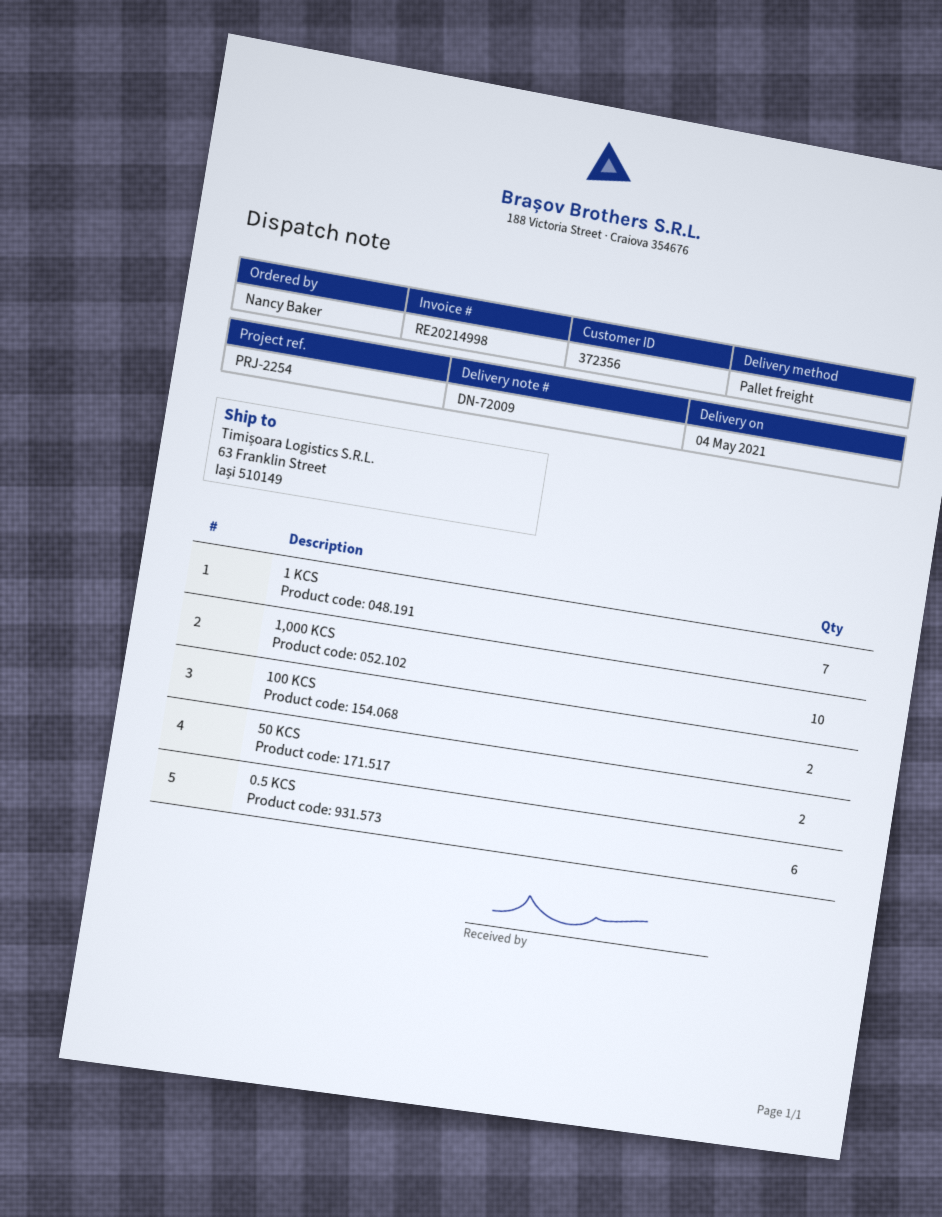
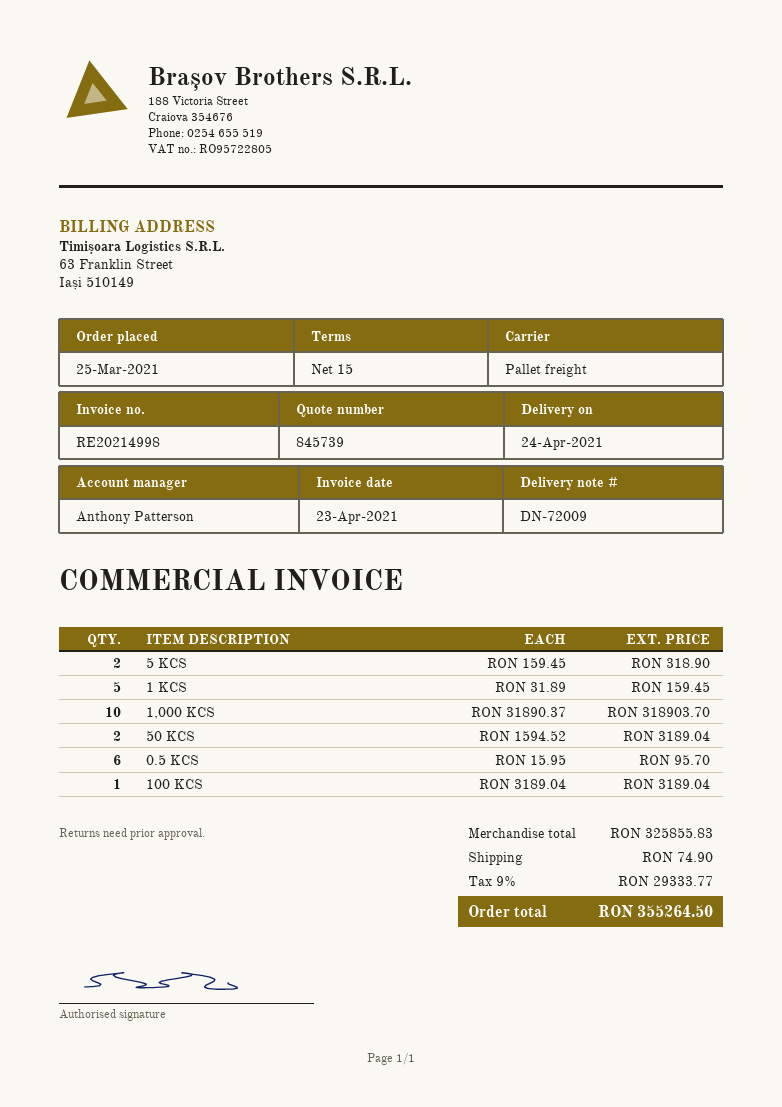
delivery date: 2021-05-04 -> 2021-04-24
1 KCS: 7 -> 5
100 KCS: 2 -> 1
5 KCS: none -> 2

